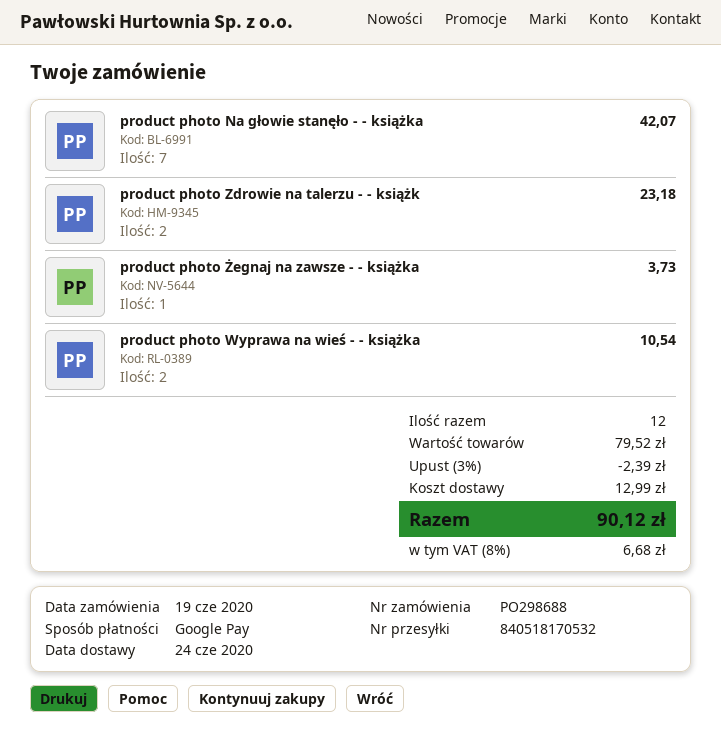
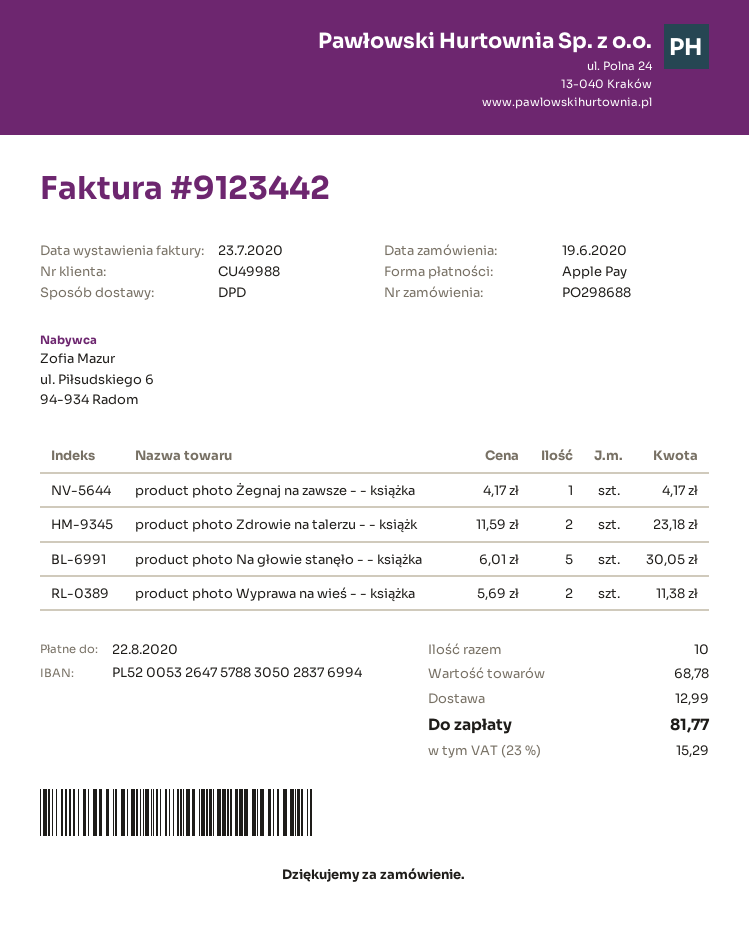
payment method: Google Pay -> Apple Pay
product photo Na głowie stanęło - - książka: 7 for 42.07 -> 5 for 30.05
product photo Żegnaj na zawsze - - książka: 1 for 3.73 -> 1 for 4.17
product photo Wyprawa na wieś - - książka: 2 for 10.54 -> 2 for 11.38
total quantity: 12 -> 10
subtotal: 79.52 -> 68.78
discount: 3% = 2.39 -> none
tax: 8% = 6.68 -> 23% = 15.29
total: 90.12 -> 81.77

